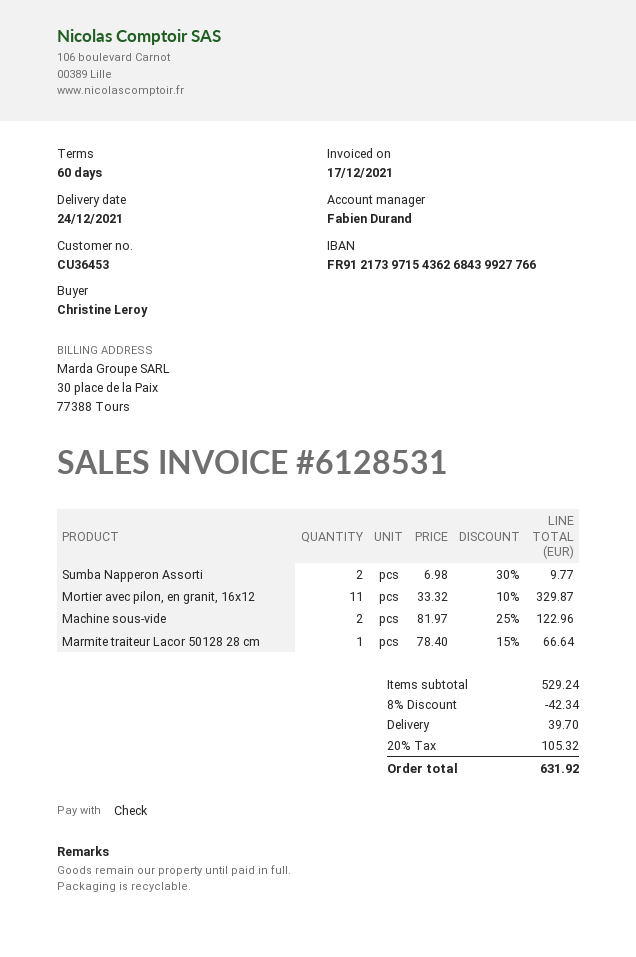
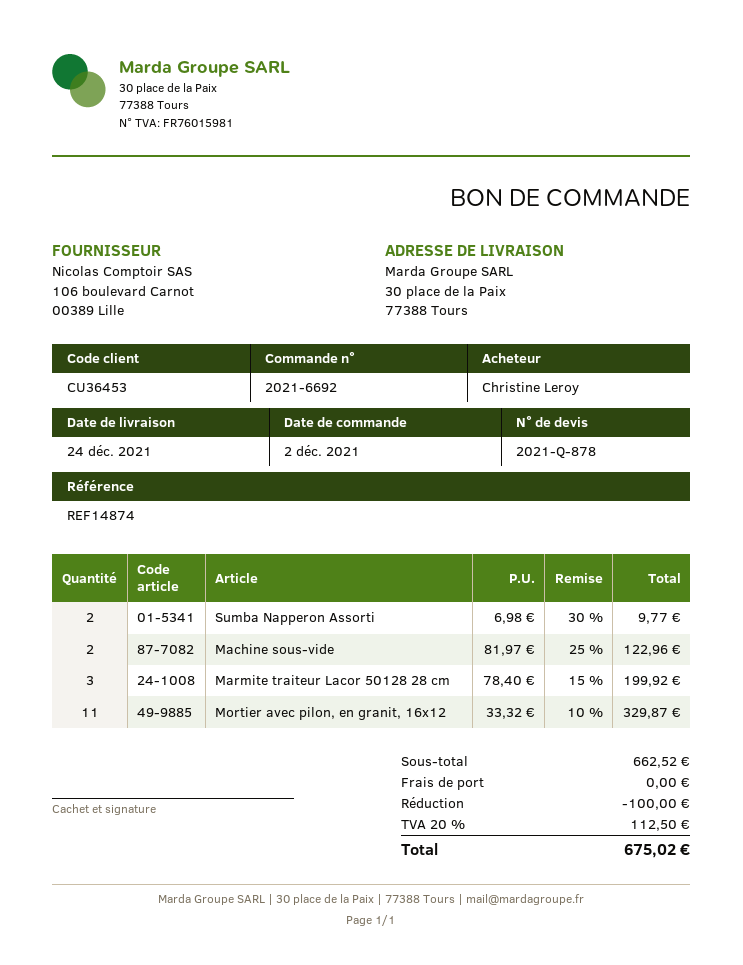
Marmite traiteur Lacor 50128 28 cm: 1 x 78.40 - 15% = 66.64 -> 3 x 78.40 - 15% = 199.92
subtotal: 529.24 -> 662.52
discount: 42.34 -> 100.00
shipping: 39.70 -> 0.00
tax: 20% = 105.32 -> 20% = 112.50
total: 631.92 -> 675.02

